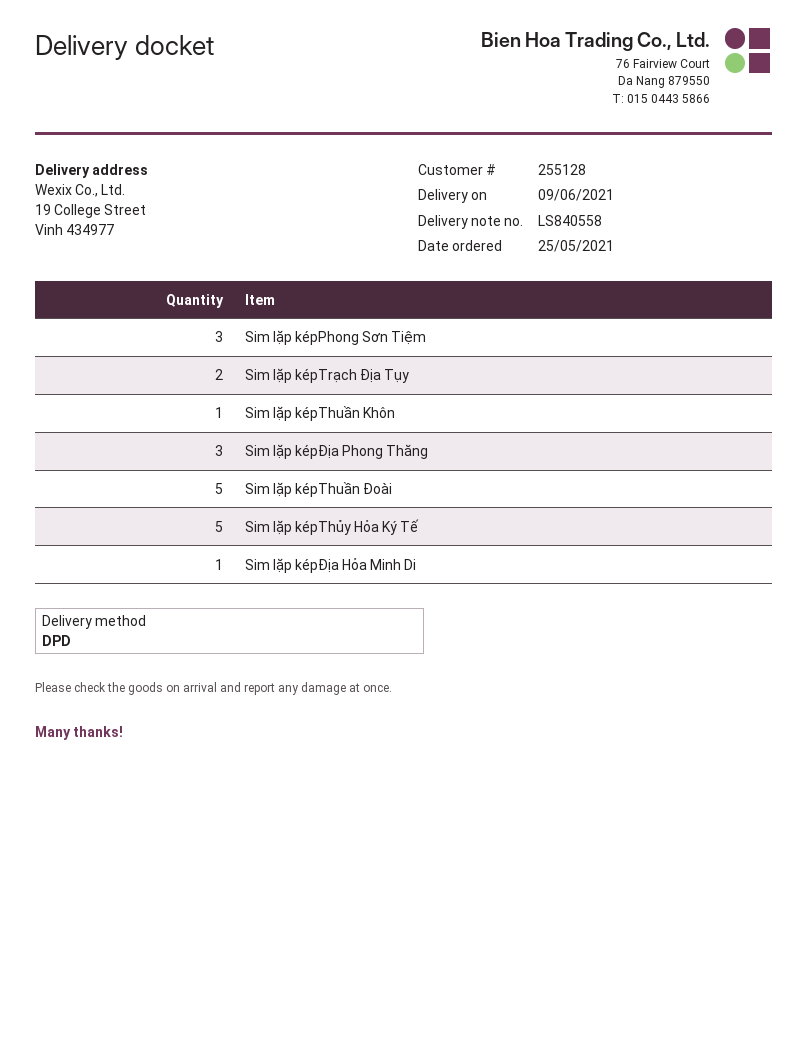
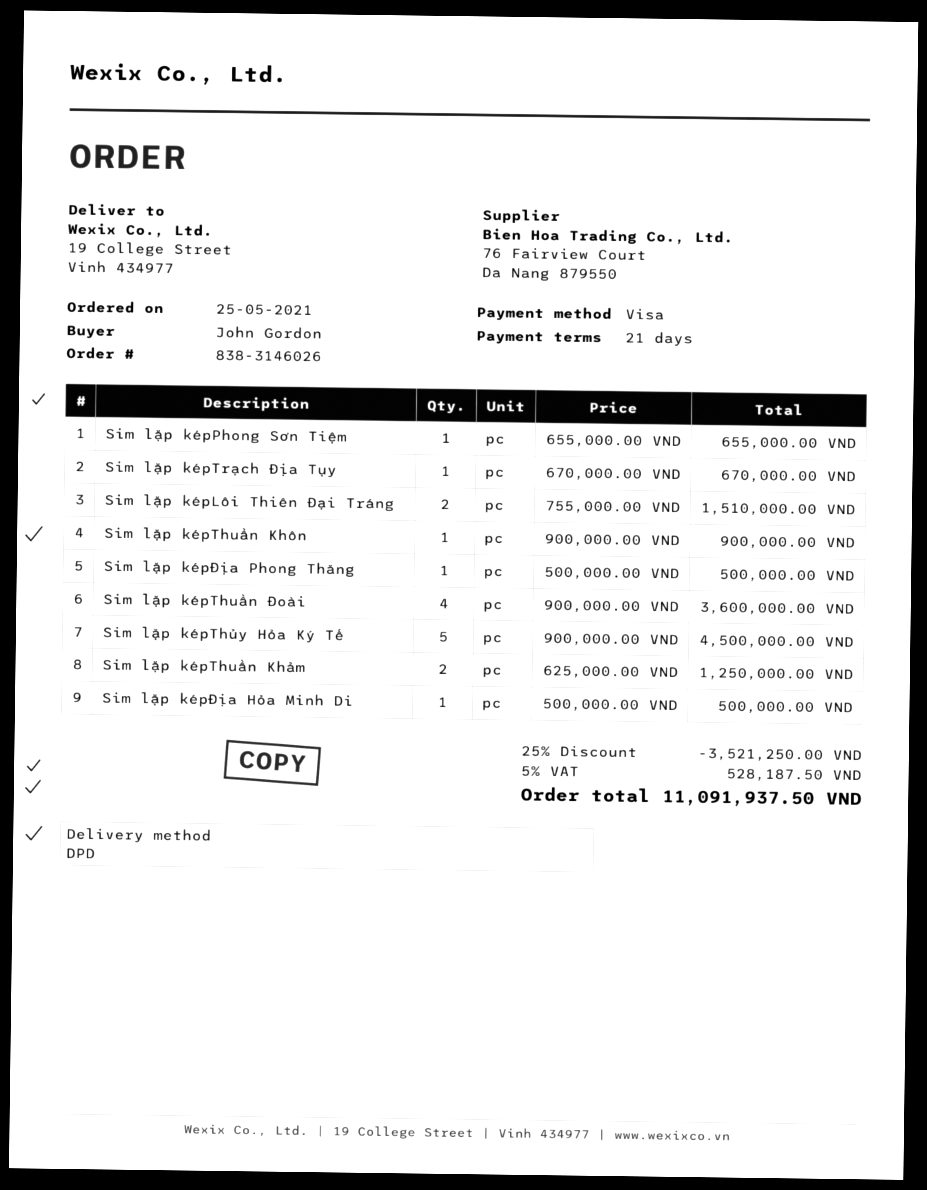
Sim lặp képPhong Sơn Tiệm: 3 -> 1
Sim lặp képTrạch Địa Tụy: 2 -> 1
Sim lặp képĐịa Phong Thăng: 3 -> 1
Sim lặp képThuần Đoài: 5 -> 4
Sim lặp képLôi Thiên Đại Tráng: none -> 2
Sim lặp képThuần Khảm: none -> 2

